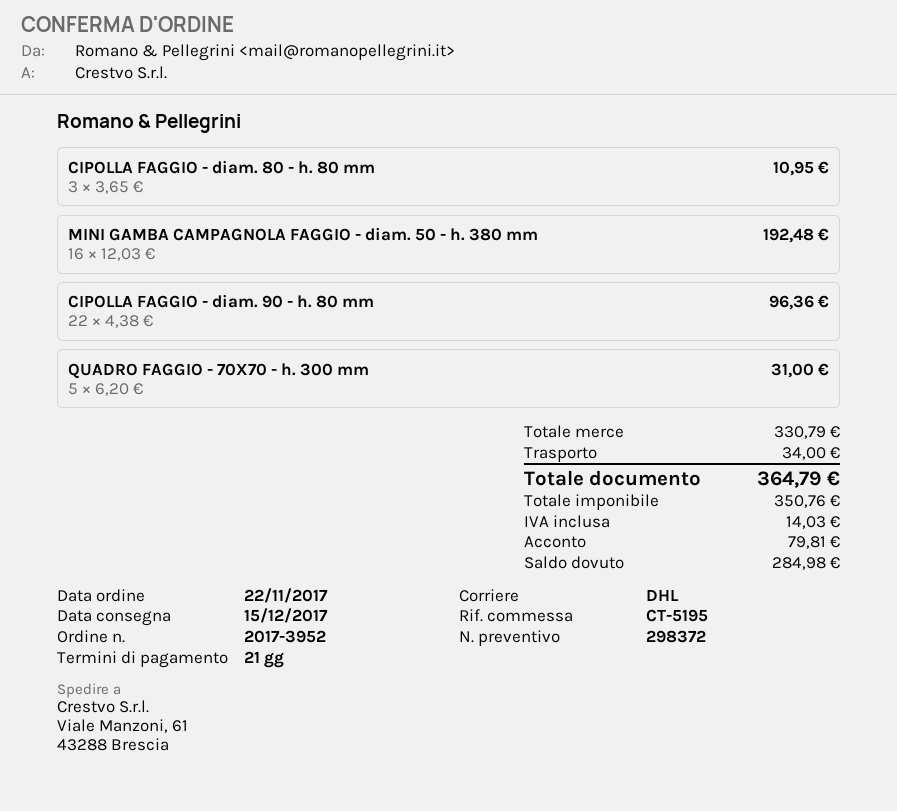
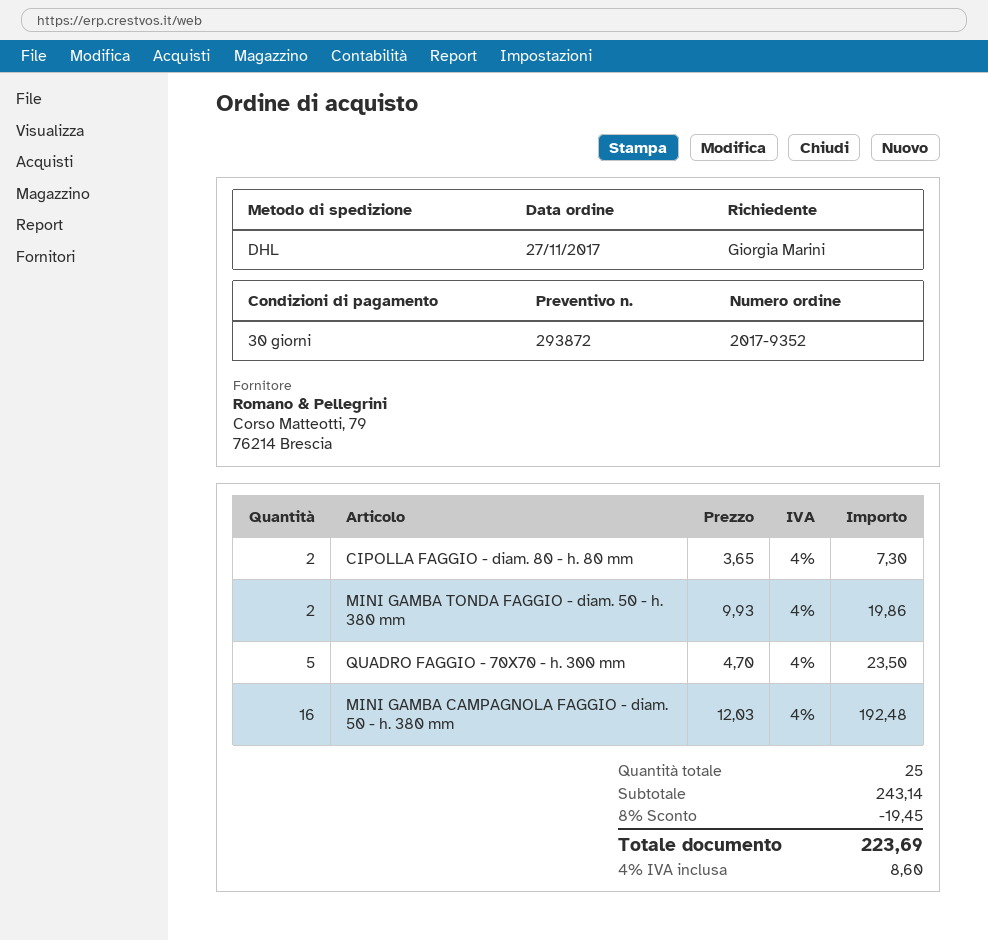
quote number: 298372 -> 293872
order number: 2017-3952 -> 2017-9352
order date: 2017-11-22 -> 2017-11-27
payment terms: 21 days -> 30 days
CIPOLLA FAGGIO - diam. 80 - h. 80 mm: 3 x 3.65 = 10.95 -> 2 x 3.65 = 7.30
CIPOLLA FAGGIO - diam. 90 - h. 80 mm: 22 x 4.38 = 96.36 -> none
QUADRO FAGGIO - 70X70 - h. 300 mm: 5 x 6.20 = 31.00 -> 5 x 4.70 = 23.50
MINI GAMBA TONDA FAGGIO - diam. 50 - h. 380 mm: none -> 2 x 9.93 = 19.86
subtotal: 330.79 -> 243.14
discount: none -> 8% = 19.45
shipping: 34.00 -> none
tax: 14.03 -> 8.60
total: 364.79 -> 223.69

